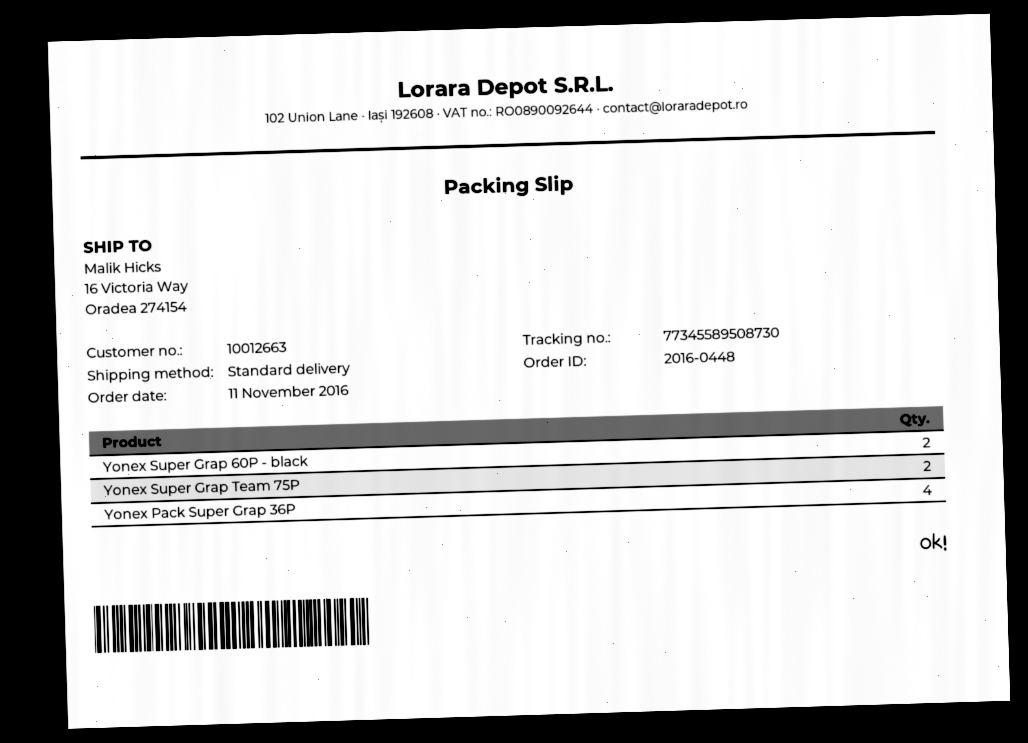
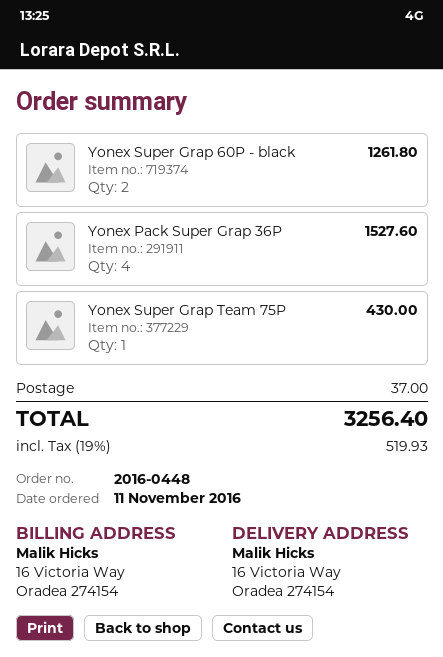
Yonex Super Grap Team 75P: 2 -> 1

